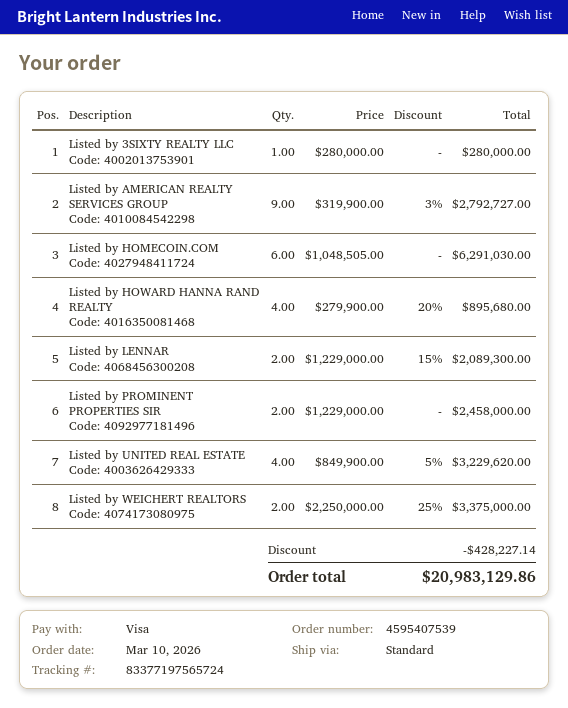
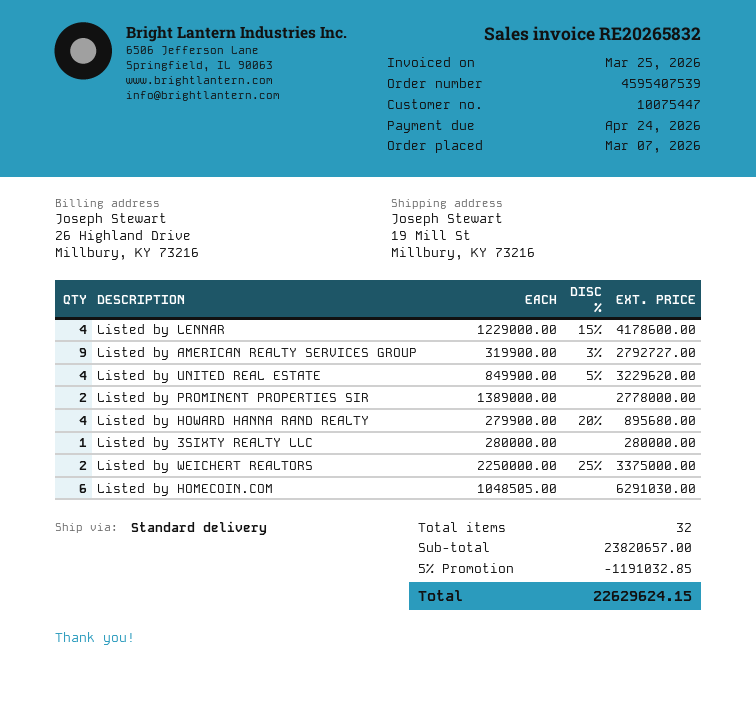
order date: 2026-03-10 -> 2026-03-07
Listed by LENNAR: 2 x 1229000.00 - 15% = 2089300.00 -> 4 x 1229000.00 - 15% = 4178600.00
Listed by PROMINENT PROPERTIES SIR: 2 x 1229000.00 = 2458000.00 -> 2 x 1389000.00 = 2778000.00
discount: 428227.14 -> 1191032.85
total: 20983129.86 -> 22629624.15

